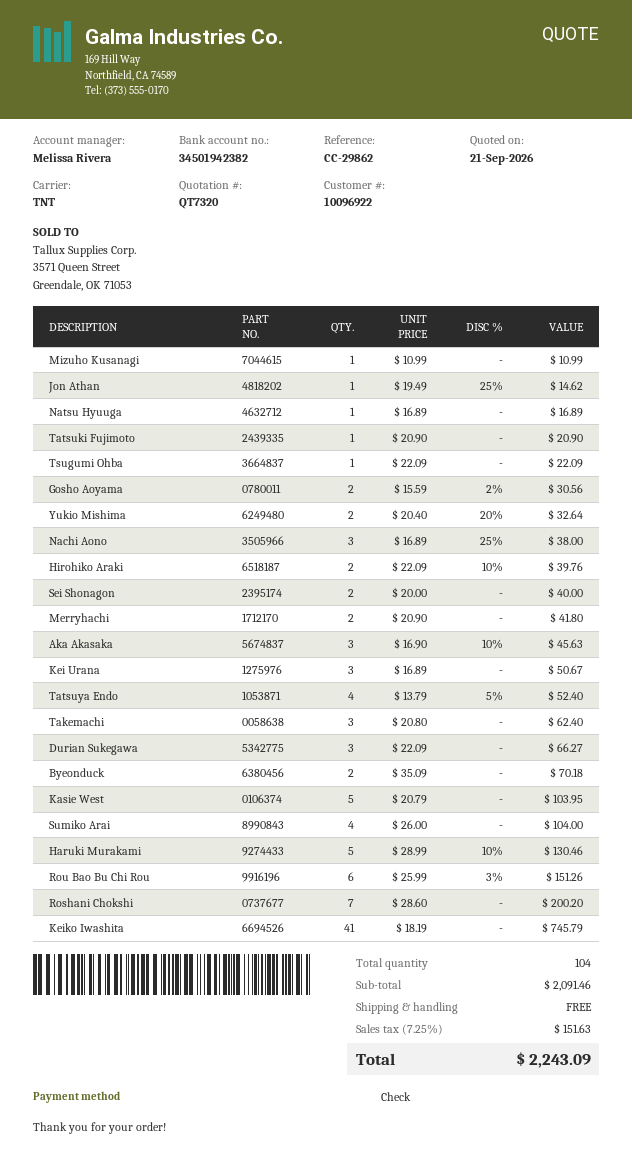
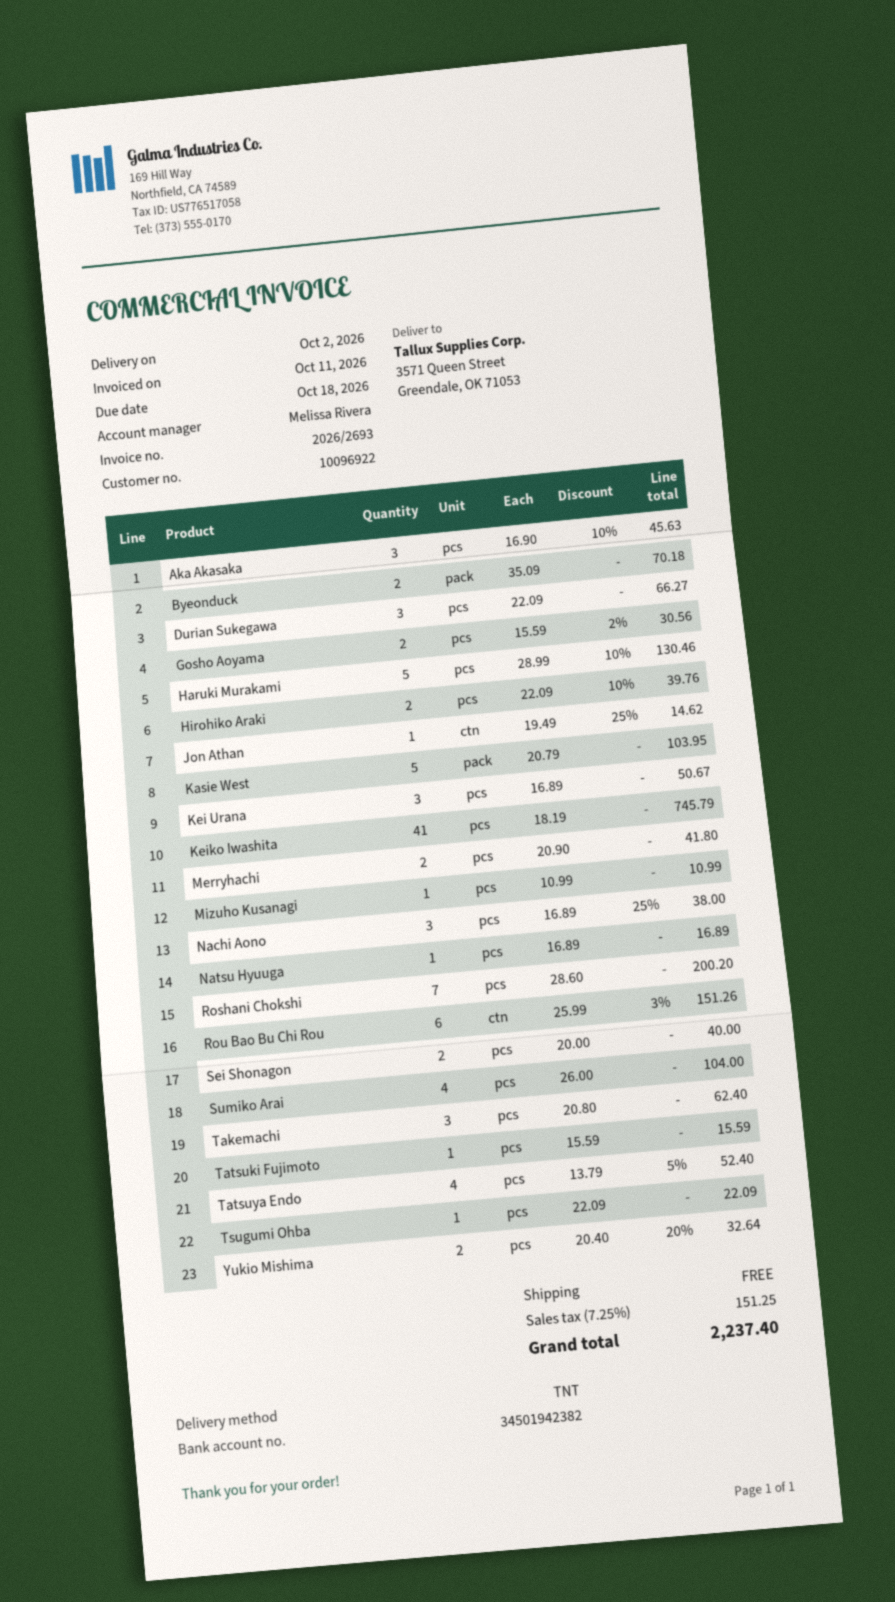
Tatsuki Fujimoto: 1 x 20.90 = 20.90 -> 1 x 15.59 = 15.59
tax: 7.25% = 151.63 -> 7.25% = 151.25
total: 2243.09 -> 2237.40

